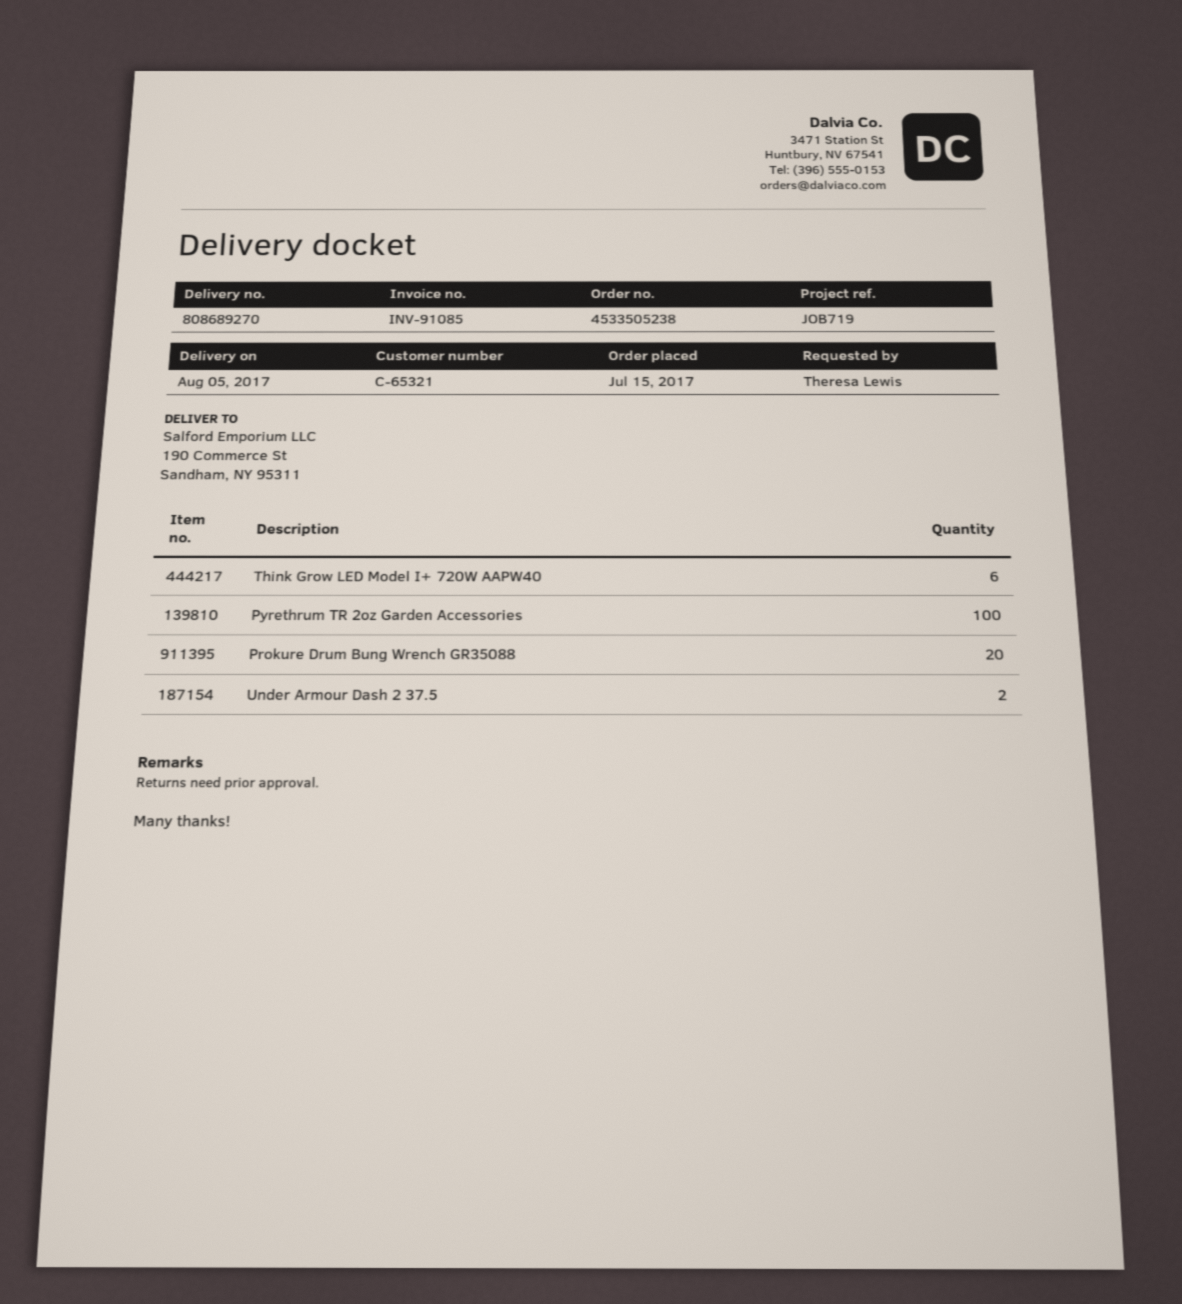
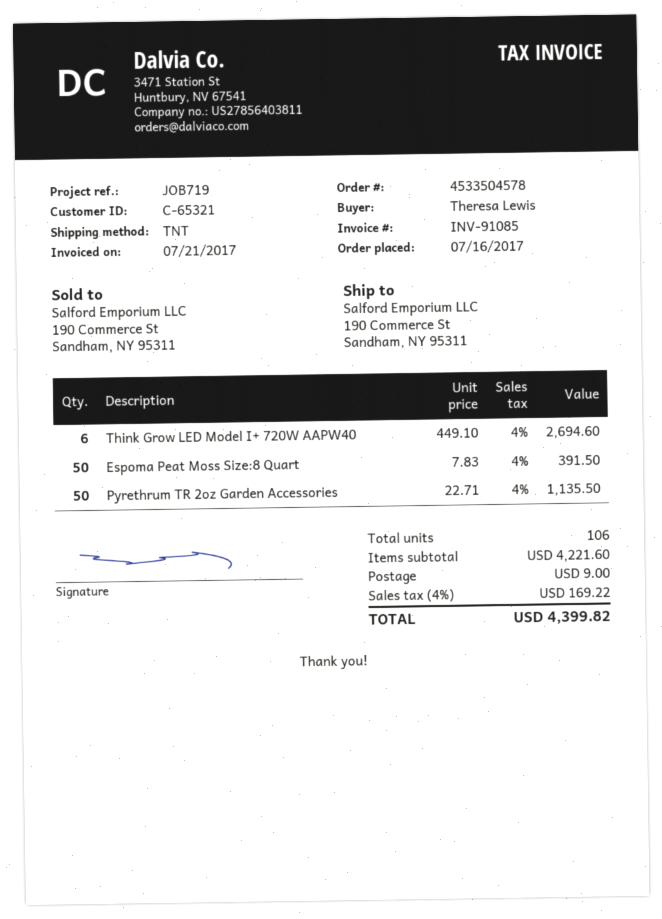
order number: 4533505238 -> 4533504578
order date: 2017-07-15 -> 2017-07-16
Pyrethrum TR 2oz Garden Accessories: 100 -> 50
Prokure Drum Bung Wrench GR35088: 20 -> none
Under Armour Dash 2 37.5: 2 -> none
Espoma Peat Moss Size:8 Quart: none -> 50

